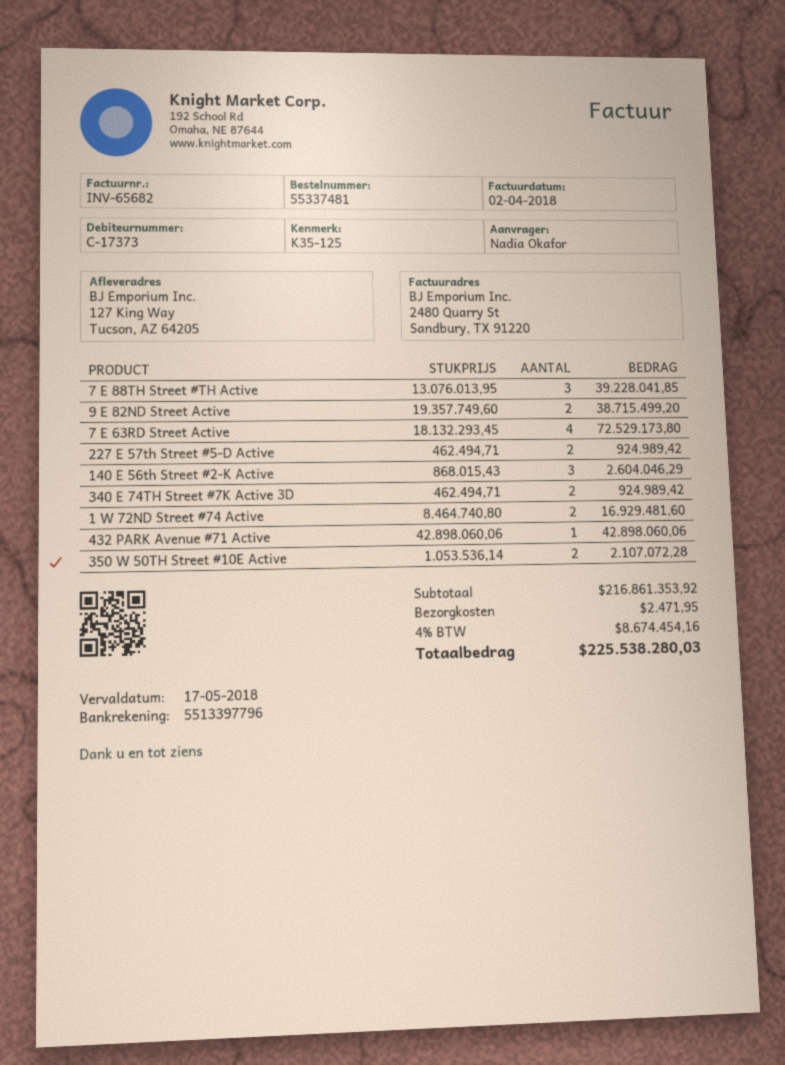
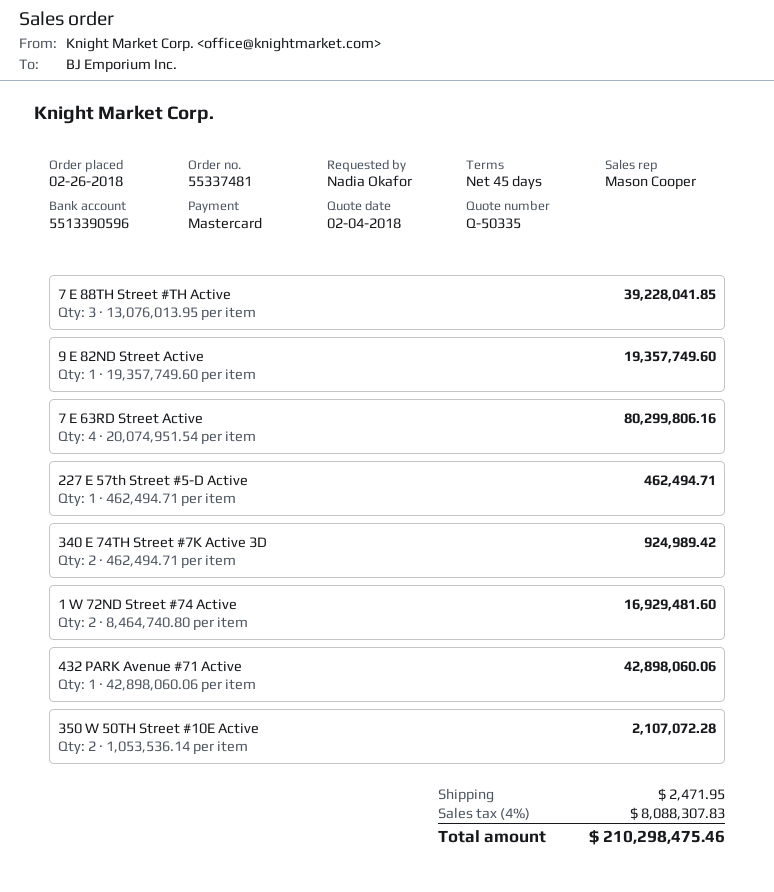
bank account: 5513397796 -> 5513390596
9 E 82ND Street Active: 2 x 19357749.60 = 38715499.20 -> 1 x 19357749.60 = 19357749.60
7 E 63RD Street Active: 4 x 18132293.45 = 72529173.80 -> 4 x 20074951.54 = 80299806.16
227 E 57th Street #5-D Active: 2 x 462494.71 = 924989.42 -> 1 x 462494.71 = 462494.71
140 E 56th Street #2-K Active: 3 x 868015.43 = 2604046.29 -> none
tax: 4% = 8674454.16 -> 4% = 8088307.83
total: 225538280.03 -> 210298475.46

